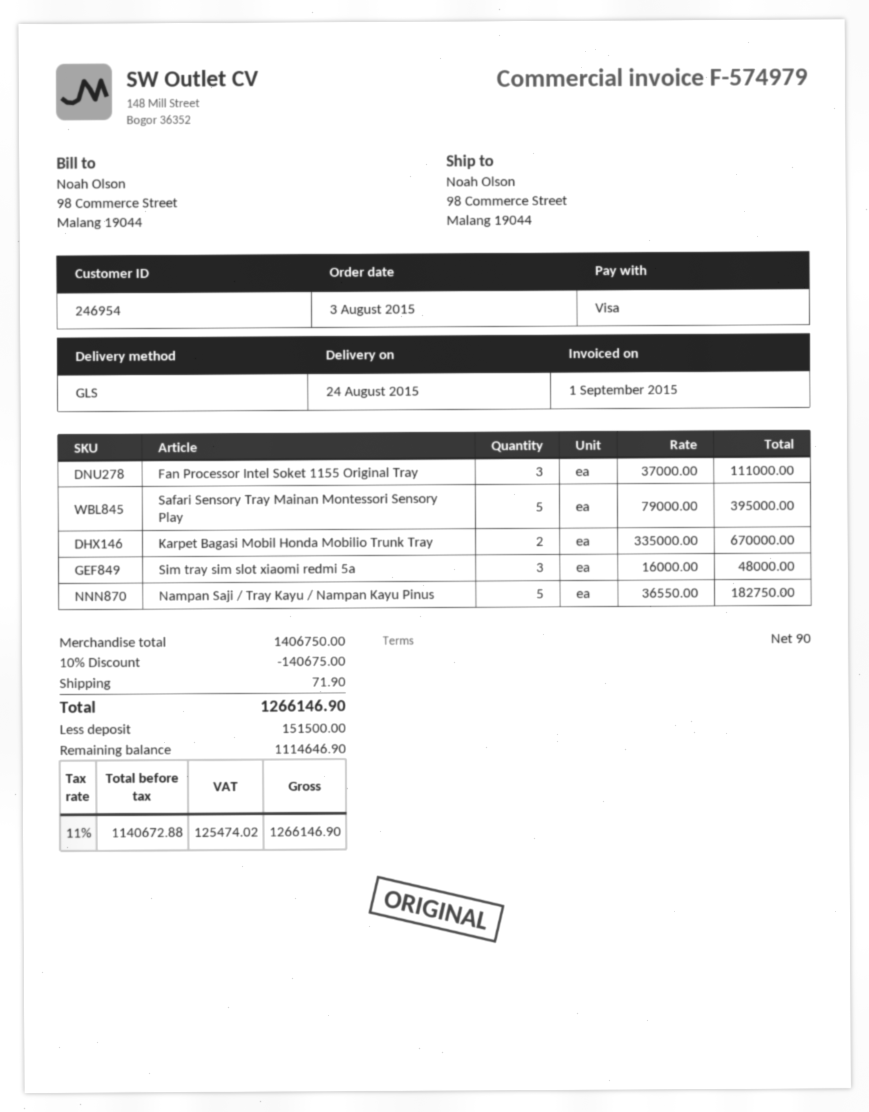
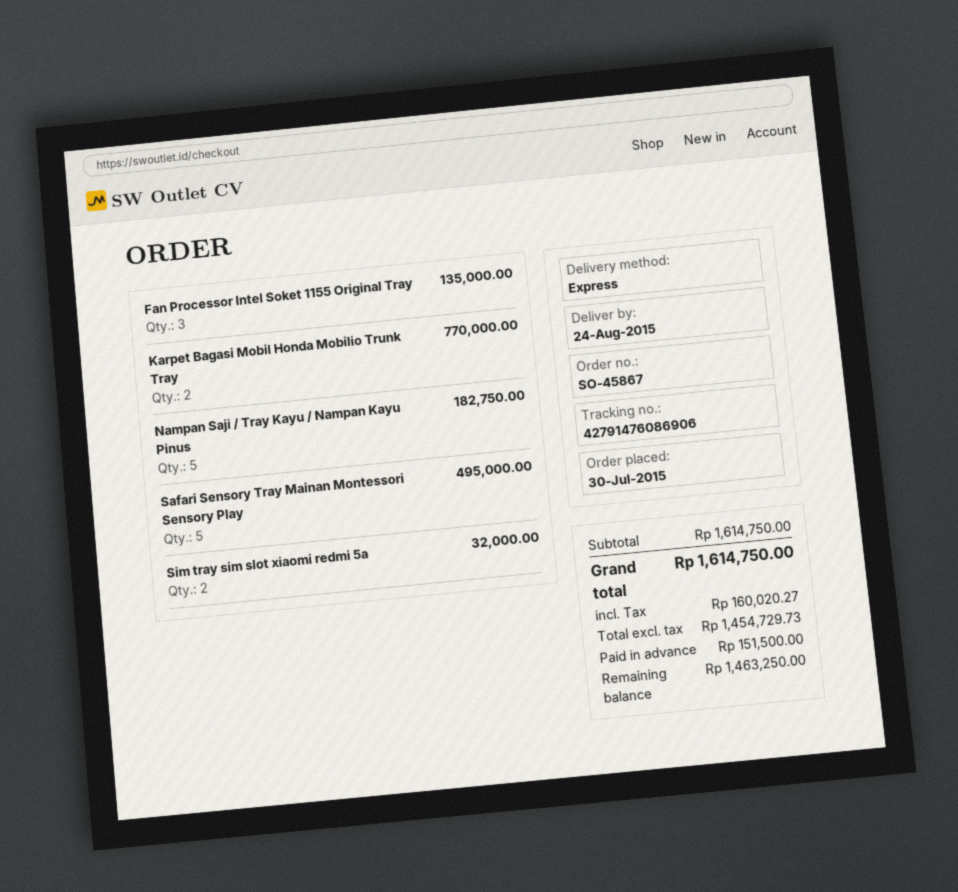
order date: 2015-08-03 -> 2015-07-30
shipping method: GLS -> express
Fan Processor Intel Soket 1155 Original Tray: 3 for 111000.00 -> 3 for 135000.00
Safari Sensory Tray Mainan Montessori Sensory Play: 5 for 395000.00 -> 5 for 495000.00
Karpet Bagasi Mobil Honda Mobilio Trunk Tray: 2 for 670000.00 -> 2 for 770000.00
Sim tray sim slot xiaomi redmi 5a: 3 for 48000.00 -> 2 for 32000.00
subtotal: 1406750.00 -> 1614750.00
discount: 10% = 140675.00 -> none
shipping: 71.90 -> none
net: 1140672.88 -> 1454729.73
tax: 125474.02 -> 160020.27
total: 1266146.90 -> 1614750.00
balance: 1114646.90 -> 1463250.00

